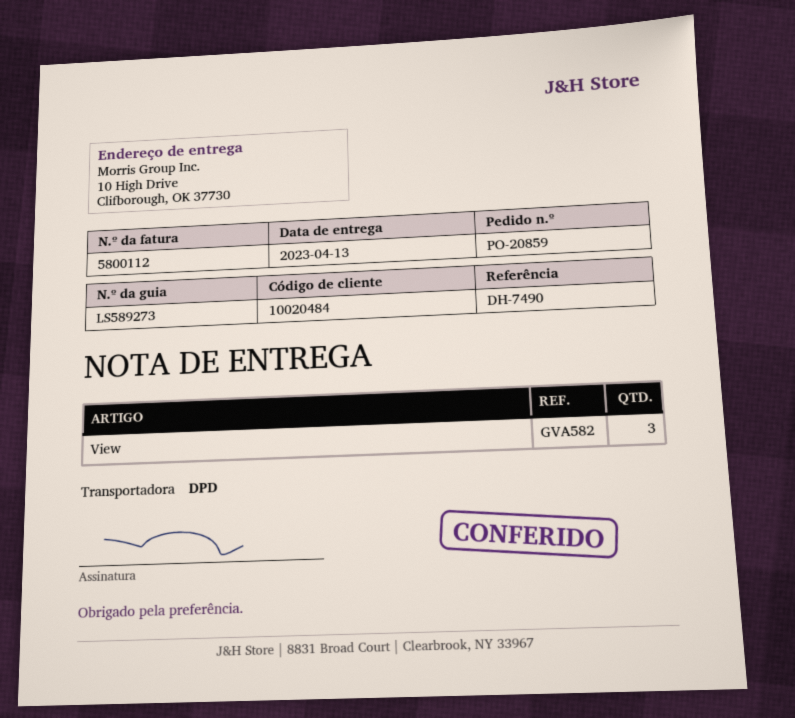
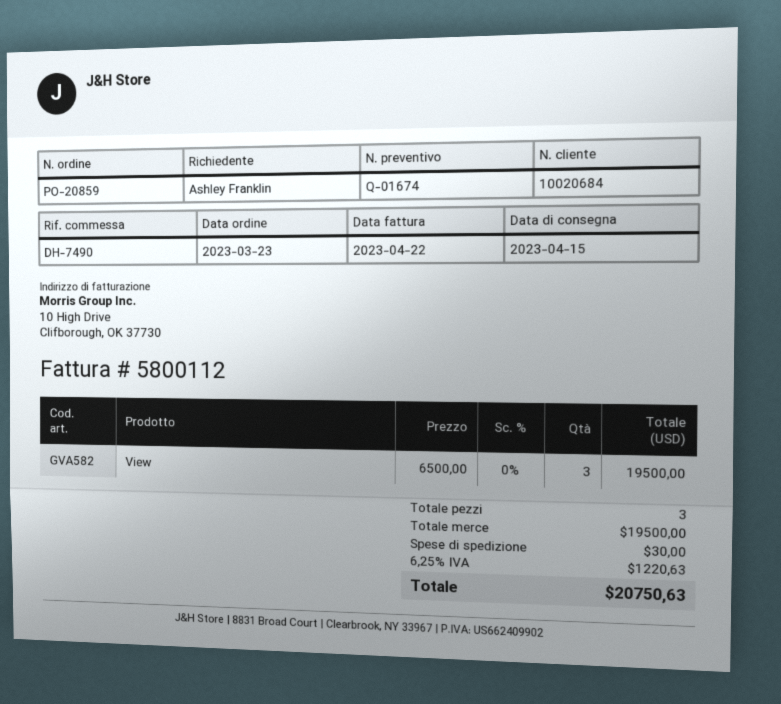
delivery date: 2023-04-13 -> 2023-04-15
customer number: 10020484 -> 10020684

